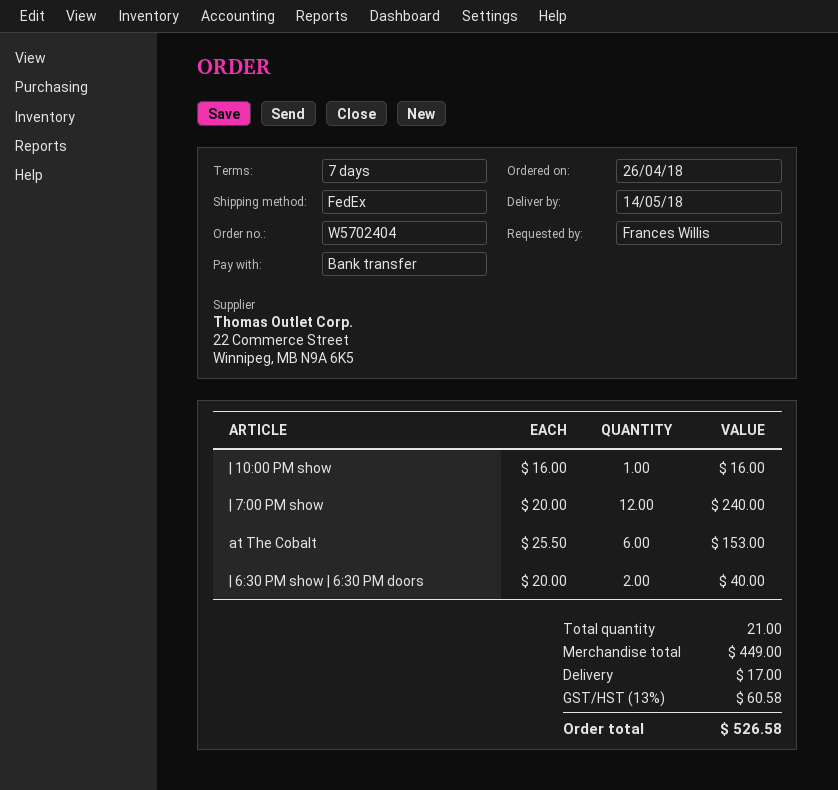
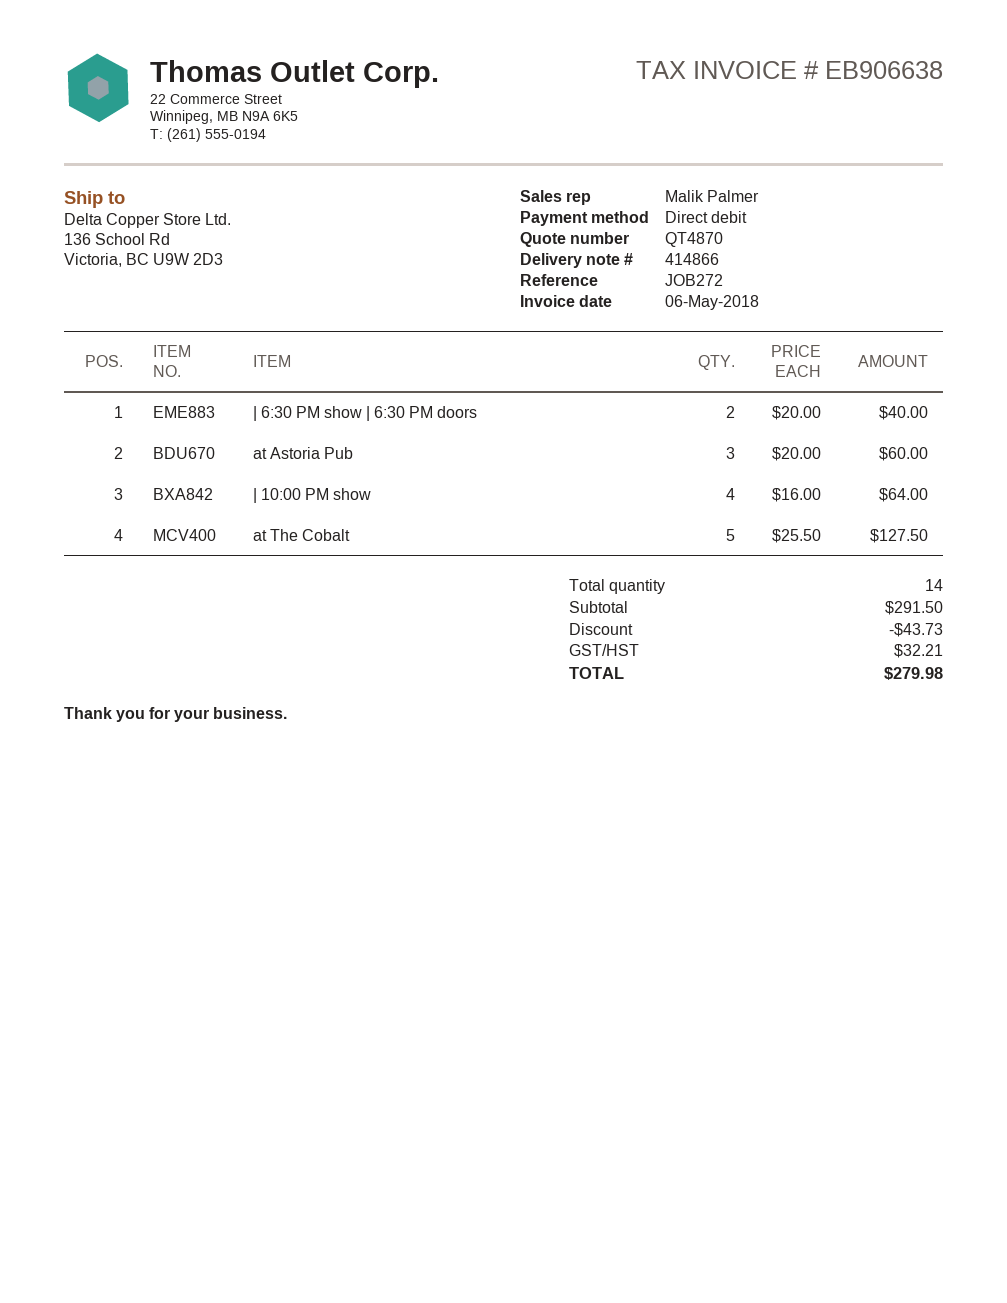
payment method: bank transfer -> direct debit
| 10:00 PM show: 1 x 16.00 = 16.00 -> 4 x 16.00 = 64.00
| 7:00 PM show: 12 x 20.00 = 240.00 -> none
at The Cobalt: 6 x 25.50 = 153.00 -> 5 x 25.50 = 127.50
at Astoria Pub: none -> 3 x 20.00 = 60.00
total quantity: 21 -> 14
subtotal: 449.00 -> 291.50
discount: none -> 43.73
shipping: 17.00 -> none
tax: 60.58 -> 32.21
total: 526.58 -> 279.98

